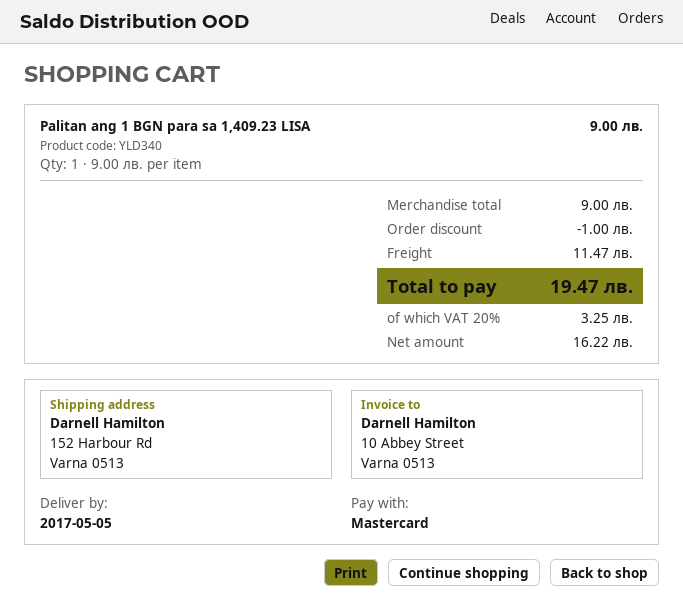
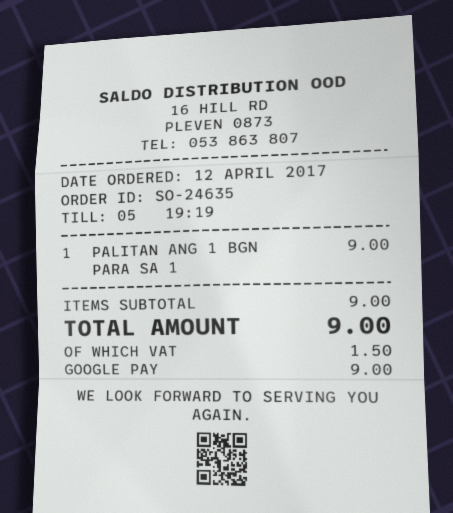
payment method: Mastercard -> Google Pay
discount: 1.00 -> none
shipping: 11.47 -> none
tax: 3.25 -> 1.50
total: 19.47 -> 9.00

